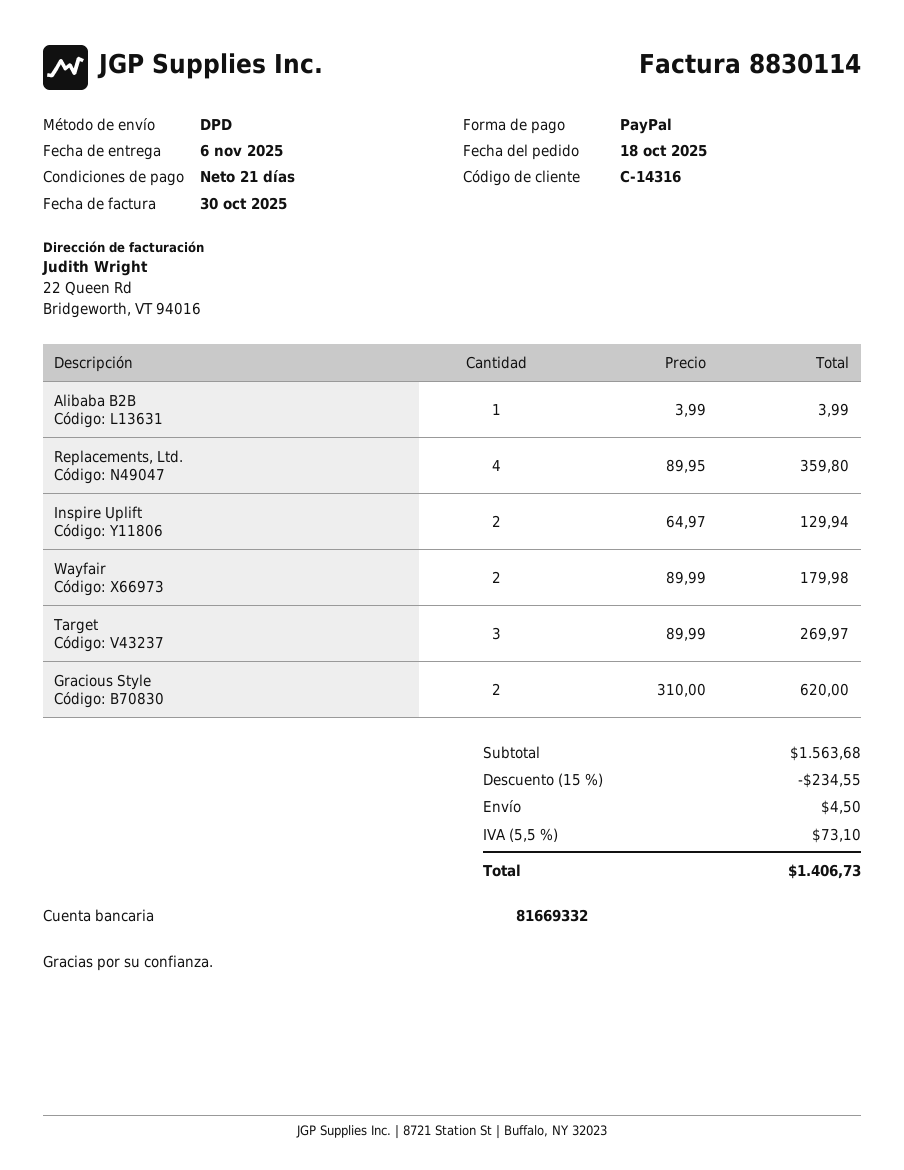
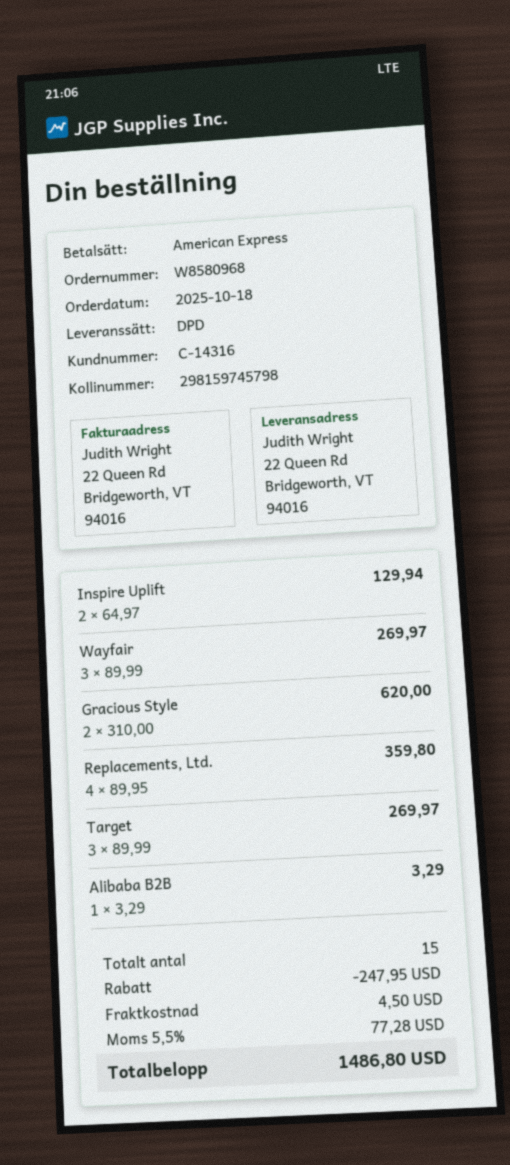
payment method: PayPal -> American Express
Alibaba B2B: 1 x 3.99 = 3.99 -> 1 x 3.29 = 3.29
Wayfair: 2 x 89.99 = 179.98 -> 3 x 89.99 = 269.97
discount: 234.55 -> 247.95
tax: 5.5% = 73.10 -> 5.5% = 77.28
total: 1406.73 -> 1486.80

